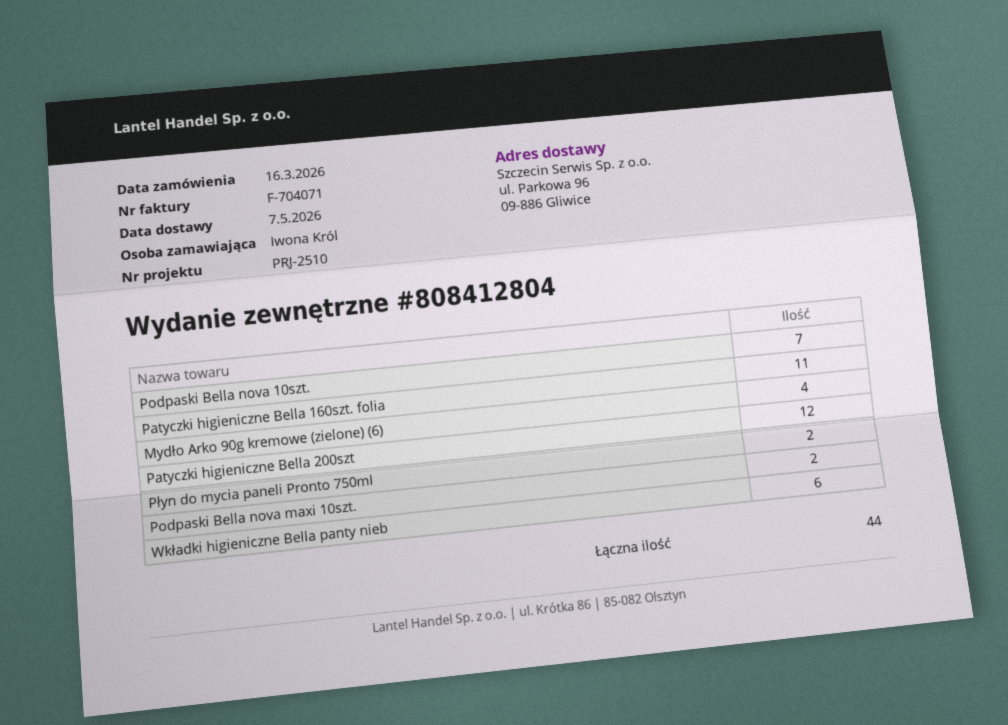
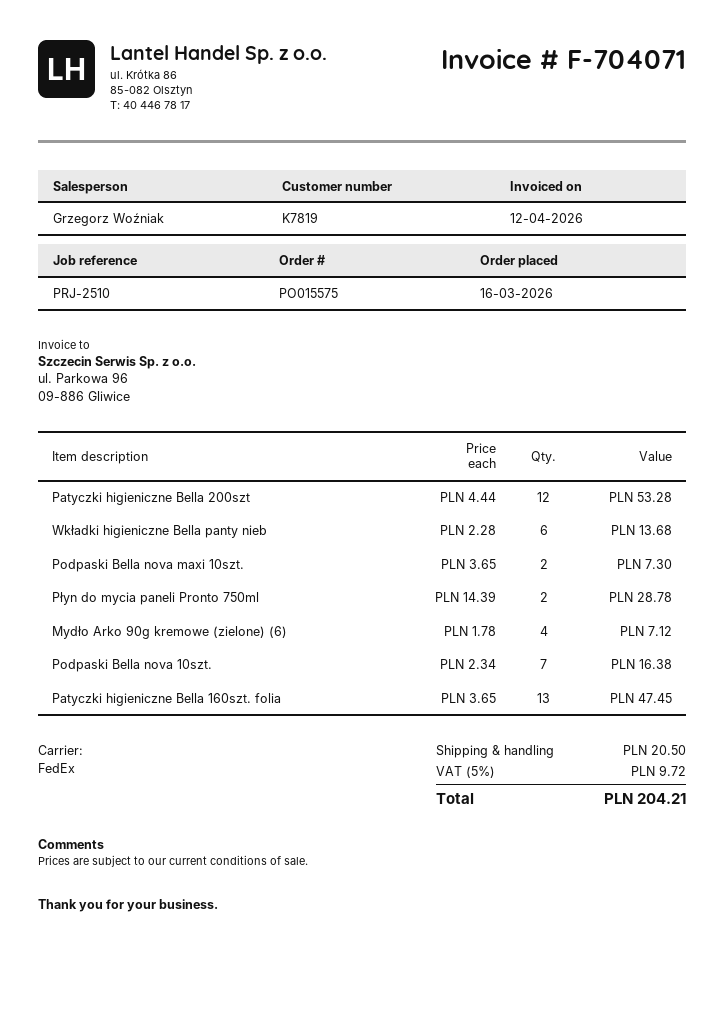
Patyczki higieniczne Bella 160szt. folia: 11 -> 13

